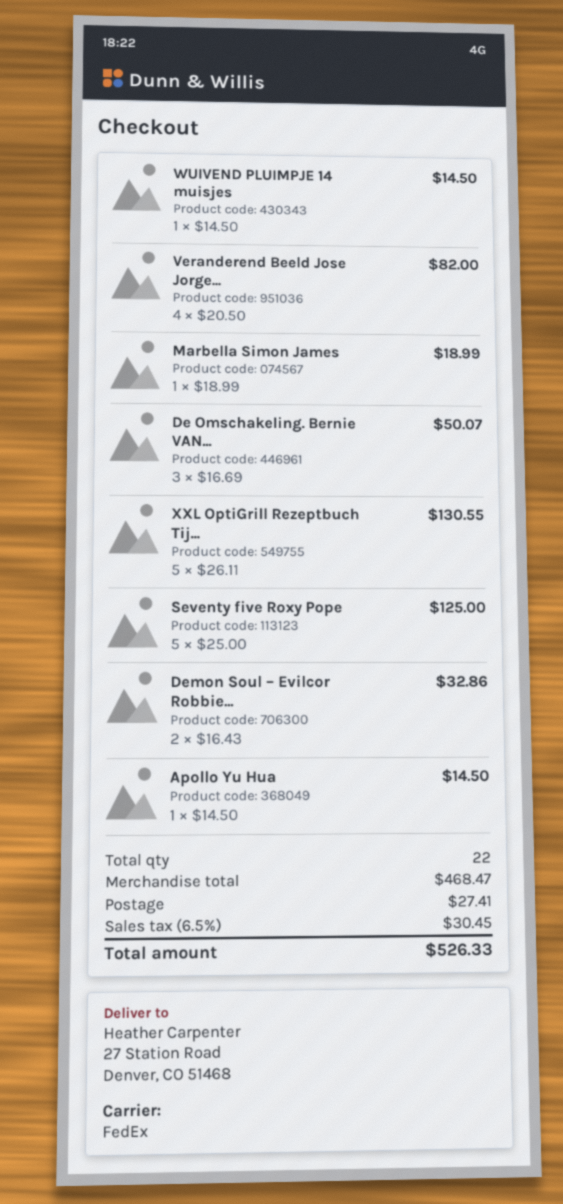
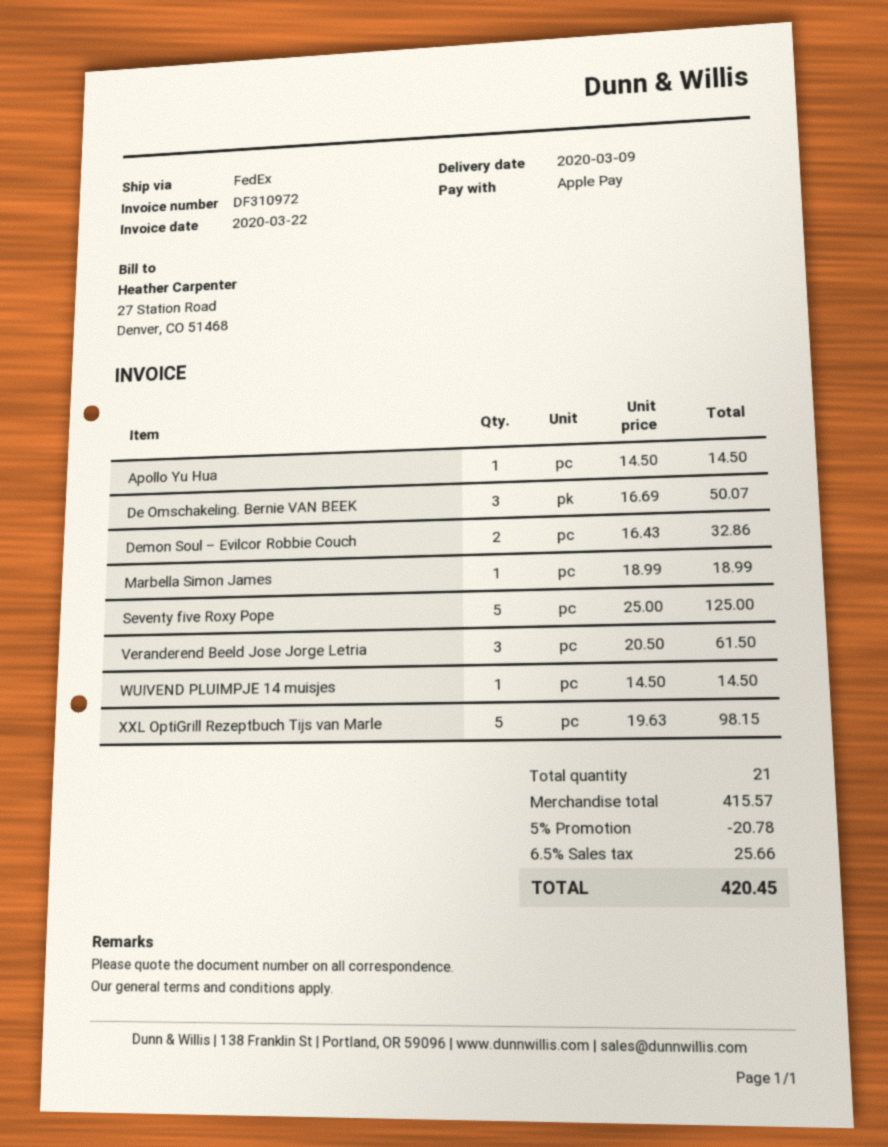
Veranderend Beeld Jose Jorge...: 4 x 20.50 = 82.00 -> 3 x 20.50 = 61.50
XXL OptiGrill Rezeptbuch Tij...: 5 x 26.11 = 130.55 -> 5 x 19.63 = 98.15
total quantity: 22 -> 21
subtotal: 468.47 -> 415.57
discount: none -> 5% = 20.78
shipping: 27.41 -> none
tax: 6.5% = 30.45 -> 6.5% = 25.66
total: 526.33 -> 420.45

